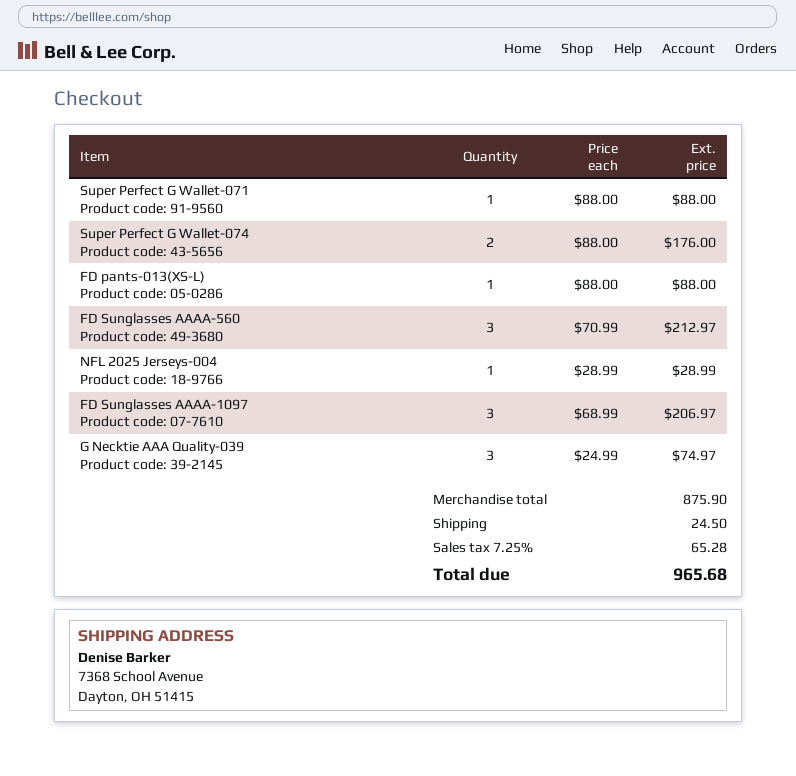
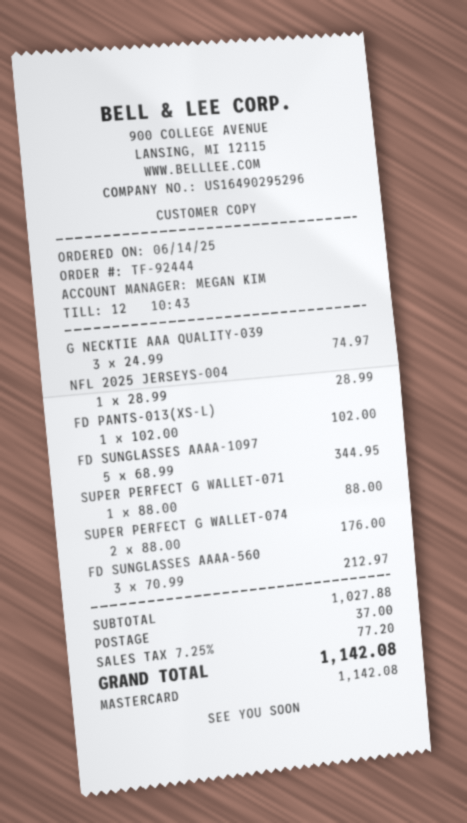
FD pants-013(XS-L): 1 x 88.00 = 88.00 -> 1 x 102.00 = 102.00
FD Sunglasses AAAA-1097: 3 x 68.99 = 206.97 -> 5 x 68.99 = 344.95
subtotal: 875.90 -> 1027.88
shipping: 24.50 -> 37.00
tax: 7.25% = 65.28 -> 7.25% = 77.20
total: 965.68 -> 1142.08

